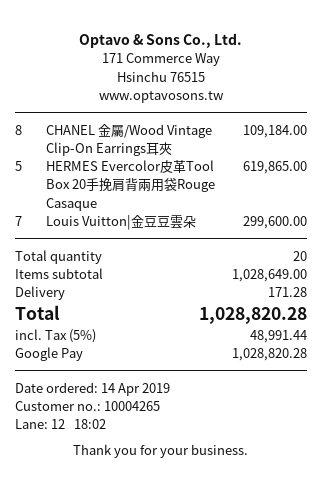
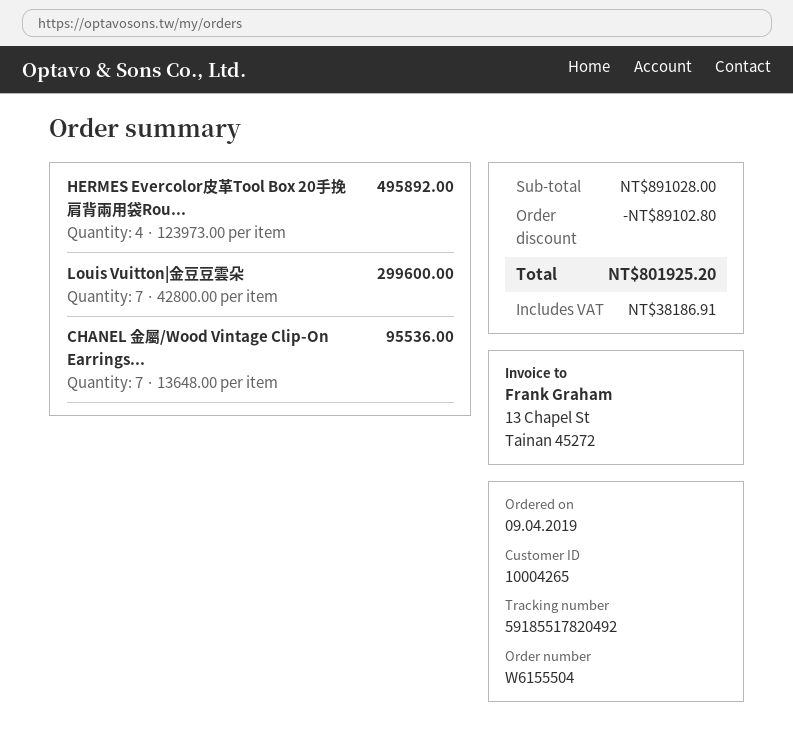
order date: 2019-04-14 -> 2019-04-09
CHANEL 金屬/Wood Vintage Clip-On Earrings耳夾: 8 for 109184.00 -> 7 for 95536.00
HERMES Evercolor皮革Tool Box 20手挽肩背兩用袋Rouge Casaque: 5 for 619865.00 -> 4 for 495892.00
subtotal: 1028649.00 -> 891028.00
discount: none -> 89102.80
shipping: 171.28 -> none
tax: 48991.44 -> 38186.91
total: 1028820.28 -> 801925.20

